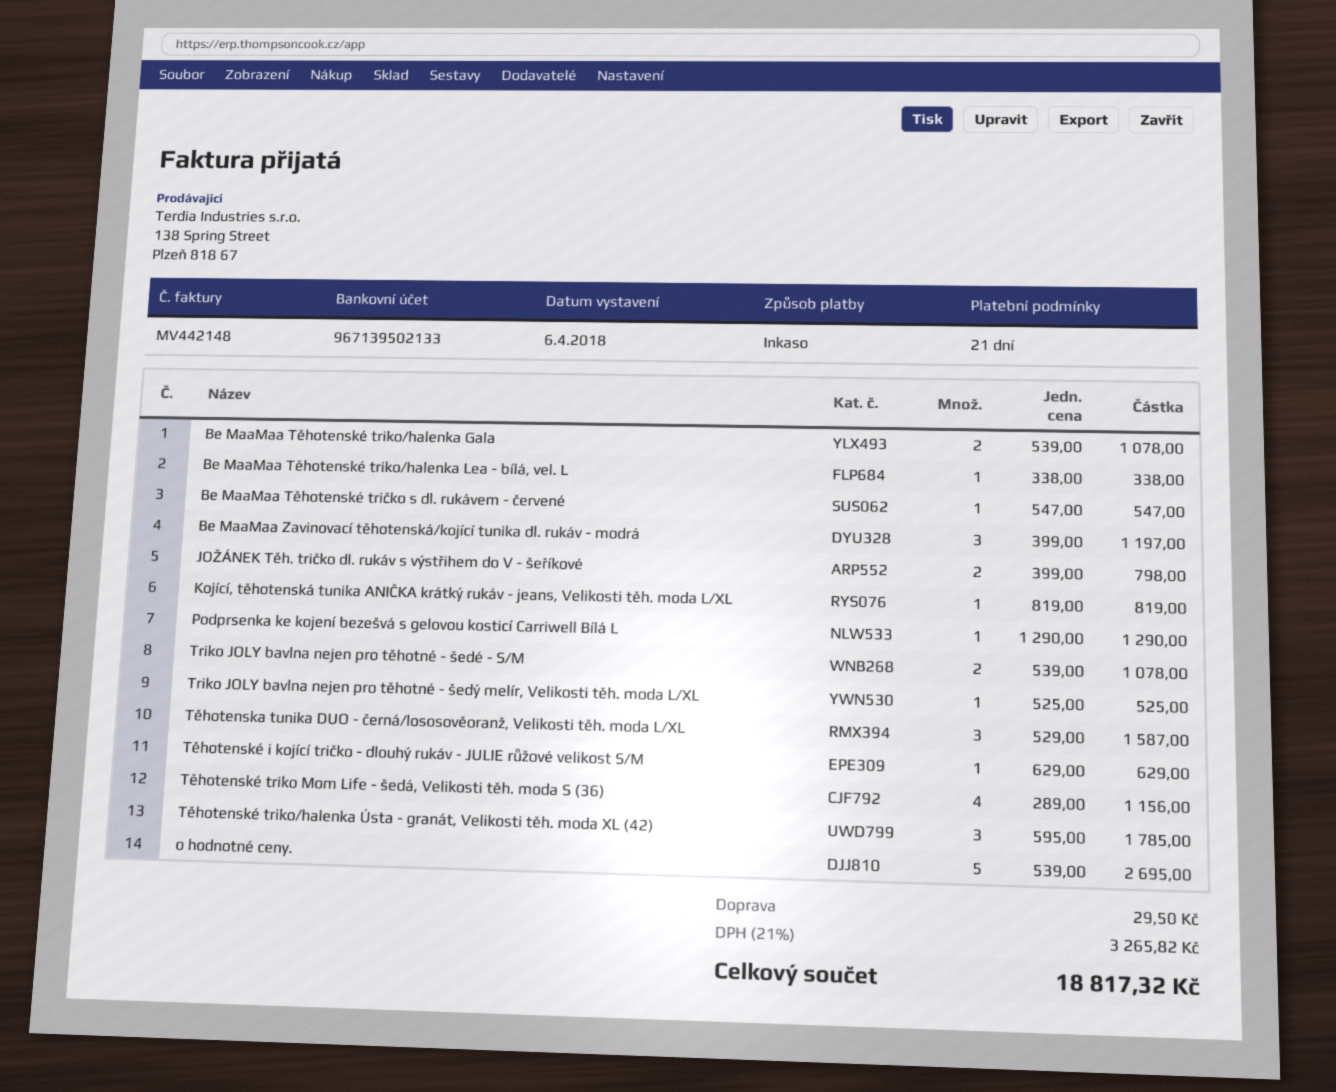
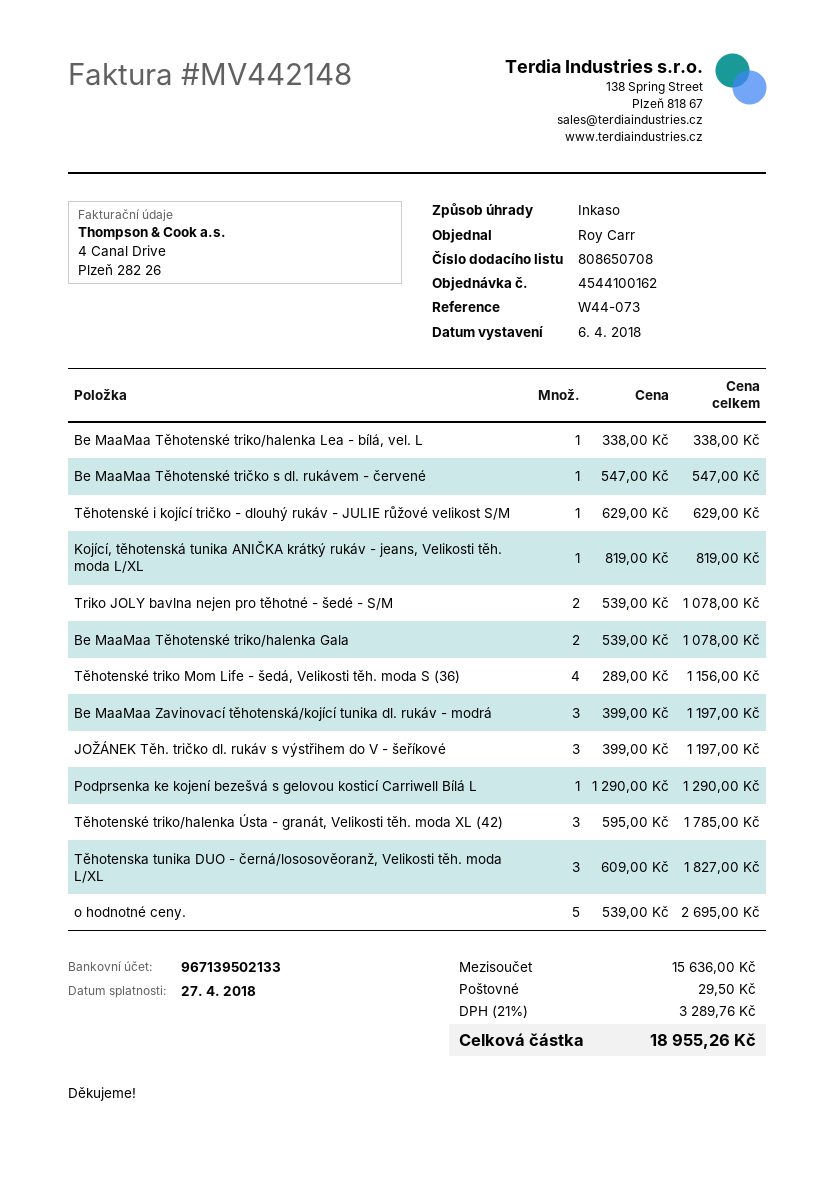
JOŽÁNEK Těh. tričko dl. rukáv s výstřihem do V - šeříkové: 2 x 399.00 = 798.00 -> 3 x 399.00 = 1197.00
Triko JOLY bavlna nejen pro těhotné - šedý melír, Velikosti těh. moda L/XL: 1 x 525.00 = 525.00 -> none
Těhotenska tunika DUO - černá/lososověoranž, Velikosti těh. moda L/XL: 3 x 529.00 = 1587.00 -> 3 x 609.00 = 1827.00
tax: 21% = 3265.82 -> 21% = 3289.76
total: 18817.32 -> 18955.26

